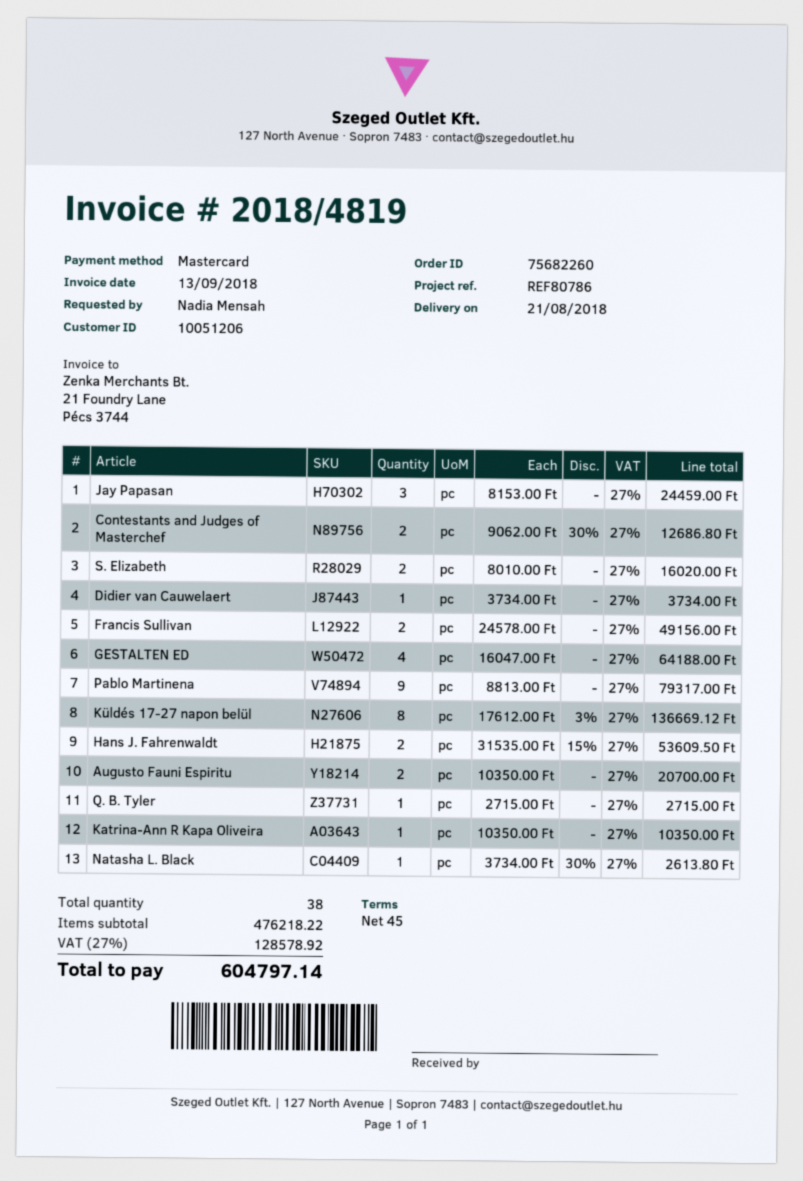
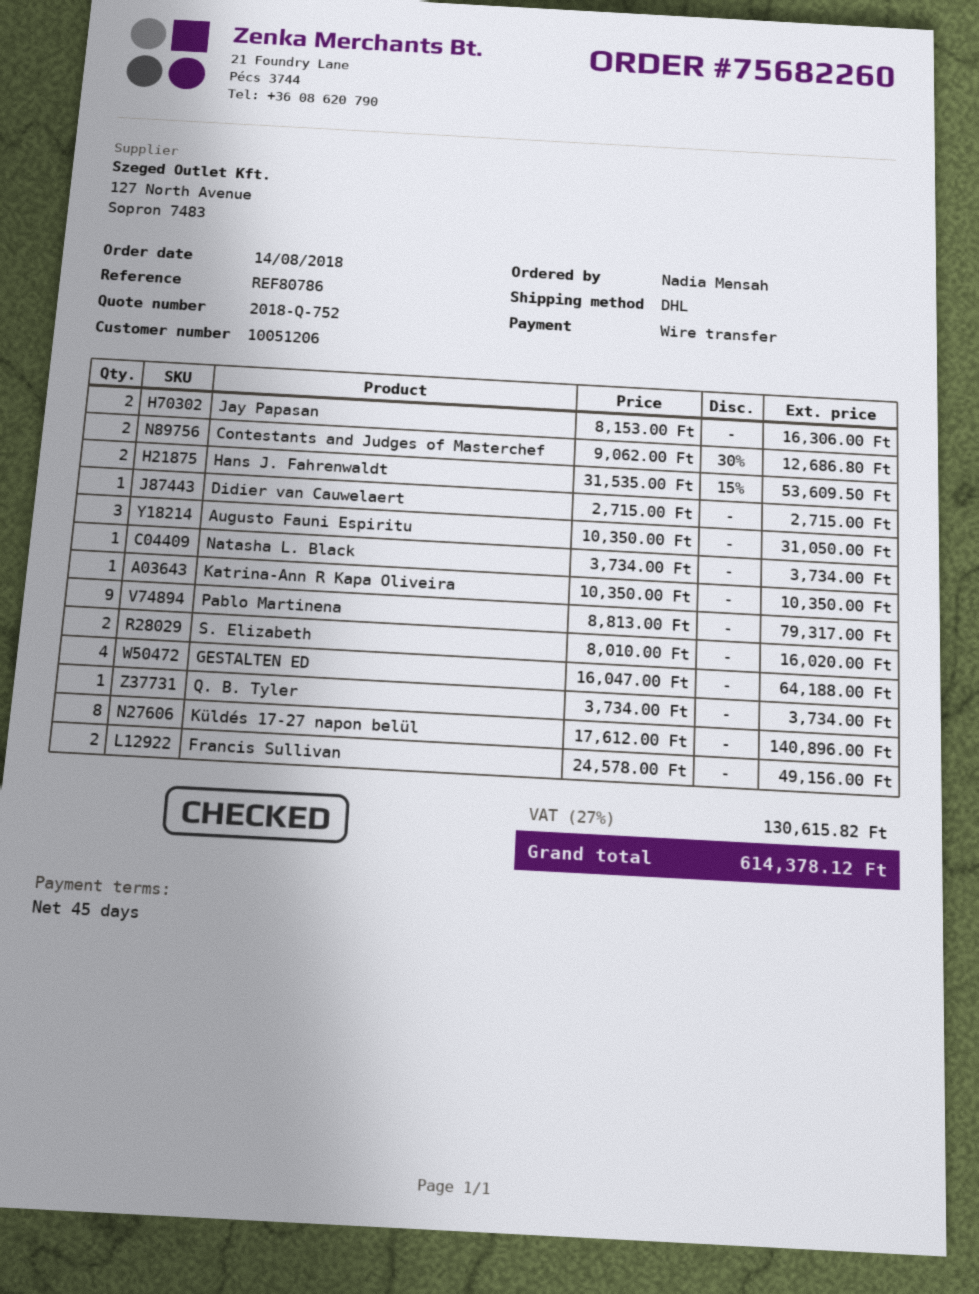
payment method: Mastercard -> bank transfer
Jay Papasan: 3 x 8153.00 = 24459.00 -> 2 x 8153.00 = 16306.00
Didier van Cauwelaert: 1 x 3734.00 = 3734.00 -> 1 x 2715.00 = 2715.00
Küldés 17-27 napon belül: 8 x 17612.00 - 3% = 136669.12 -> 8 x 17612.00 = 140896.00
Augusto Fauni Espiritu: 2 x 10350.00 = 20700.00 -> 3 x 10350.00 = 31050.00
Q. B. Tyler: 1 x 2715.00 = 2715.00 -> 1 x 3734.00 = 3734.00
Natasha L. Black: 1 x 3734.00 - 30% = 2613.80 -> 1 x 3734.00 = 3734.00
tax: 27% = 128578.92 -> 27% = 130615.82
total: 604797.14 -> 614378.12

